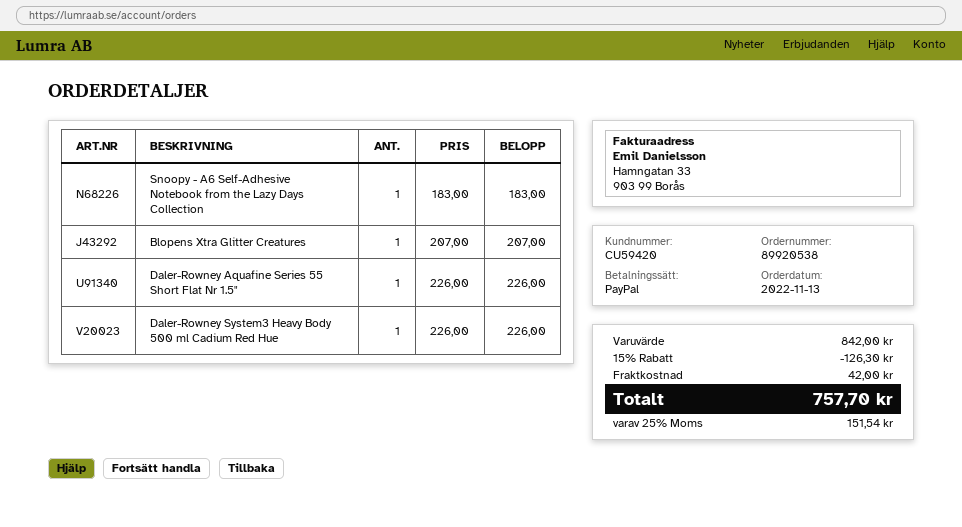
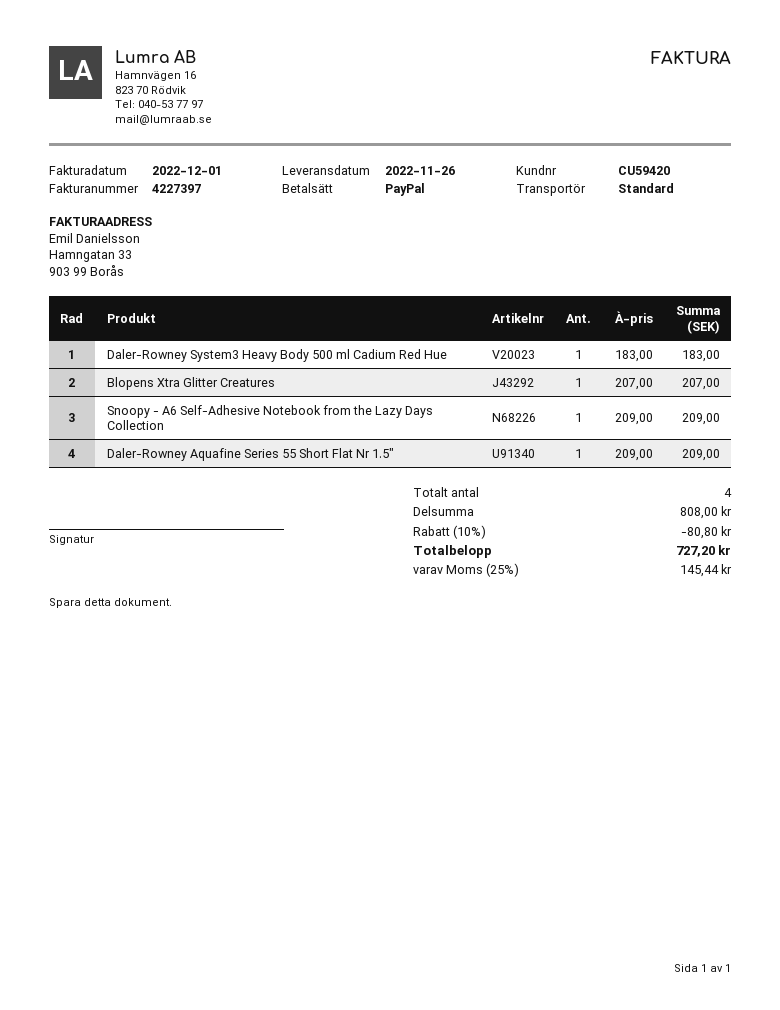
Snoopy - A6 Self-Adhesive Notebook from the Lazy Days Collection: 1 x 183.00 = 183.00 -> 1 x 209.00 = 209.00
Daler-Rowney Aquafine Series 55 Short Flat Nr 1.5": 1 x 226.00 = 226.00 -> 1 x 209.00 = 209.00
Daler-Rowney System3 Heavy Body 500 ml Cadium Red Hue: 1 x 226.00 = 226.00 -> 1 x 183.00 = 183.00
subtotal: 842.00 -> 808.00
discount: 15% = 126.30 -> 10% = 80.80
shipping: 42.00 -> none
tax: 25% = 151.54 -> 25% = 145.44
total: 757.70 -> 727.20

